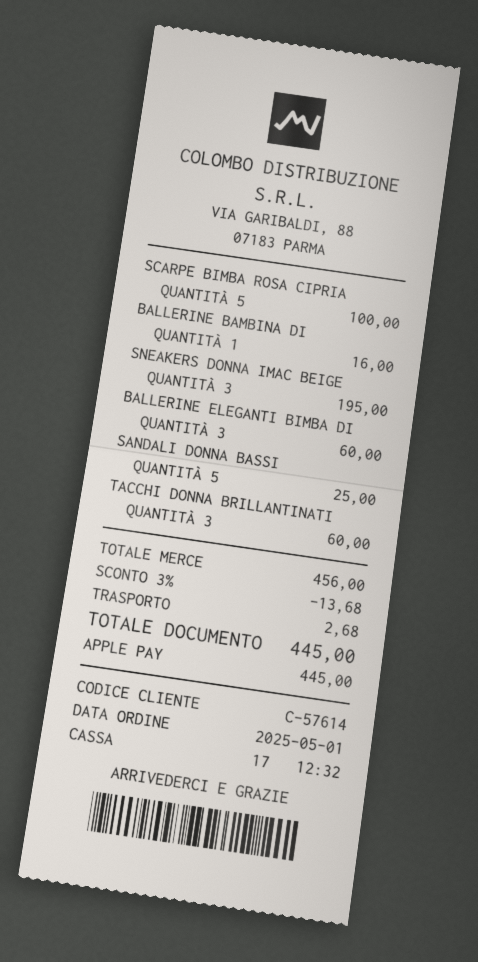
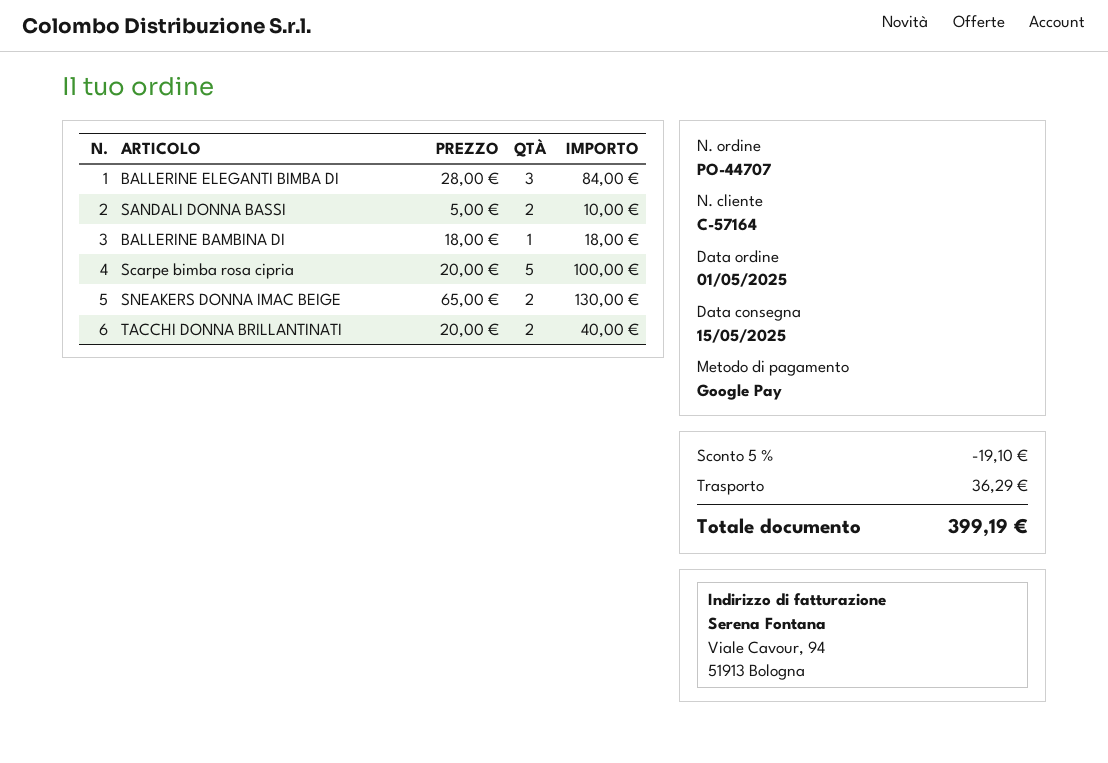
customer number: C-57614 -> C-57164
payment method: Apple Pay -> Google Pay
BALLERINE BAMBINA DI: 1 for 16.00 -> 1 for 18.00
SNEAKERS DONNA IMAC BEIGE: 3 for 195.00 -> 2 for 130.00
BALLERINE ELEGANTI BIMBA DI: 3 for 60.00 -> 3 for 84.00
SANDALI DONNA BASSI: 5 for 25.00 -> 2 for 10.00
TACCHI DONNA BRILLANTINATI: 3 for 60.00 -> 2 for 40.00
discount: 3% = 13.68 -> 5% = 19.10
shipping: 2.68 -> 36.29
total: 445.00 -> 399.19

